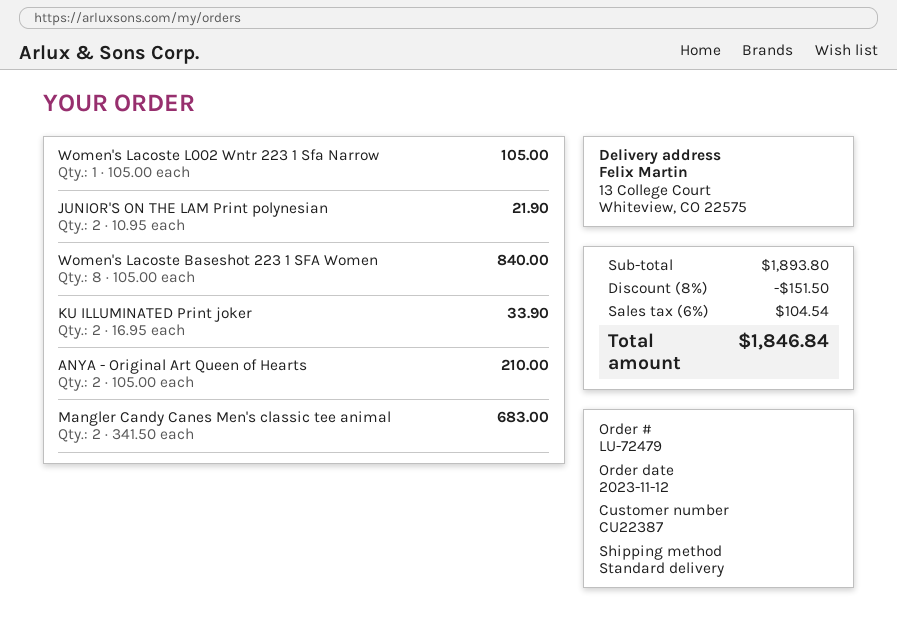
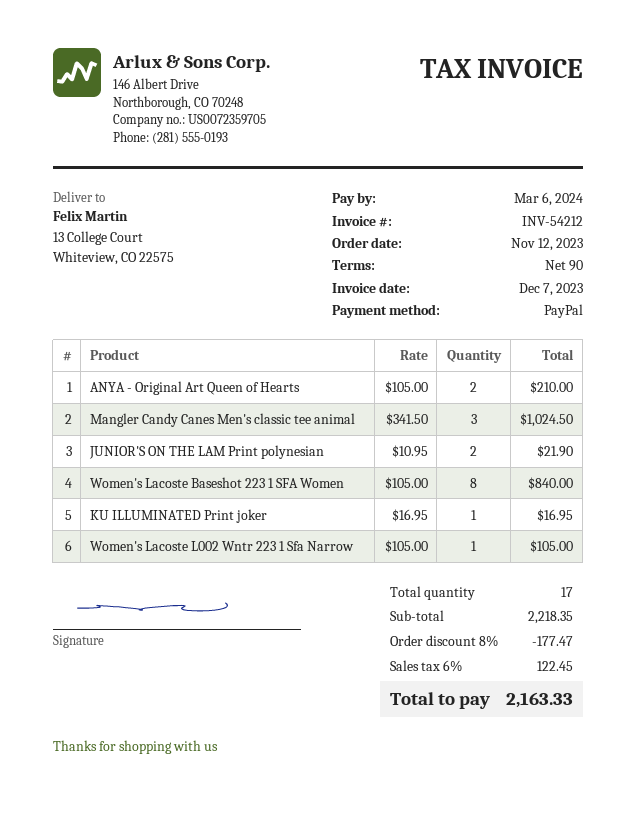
KU ILLUMINATED Print joker: 2 x 16.95 = 33.90 -> 1 x 16.95 = 16.95
Mangler Candy Canes Men's classic tee animal: 2 x 341.50 = 683.00 -> 3 x 341.50 = 1024.50
subtotal: 1893.80 -> 2218.35
discount: 8% = 151.50 -> 8% = 177.47
tax: 6% = 104.54 -> 6% = 122.45
total: 1846.84 -> 2163.33

